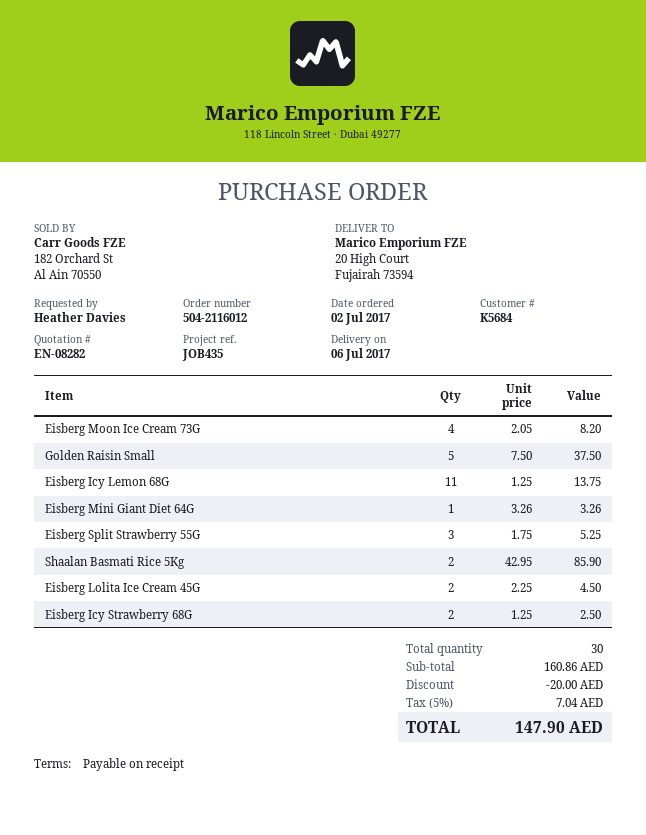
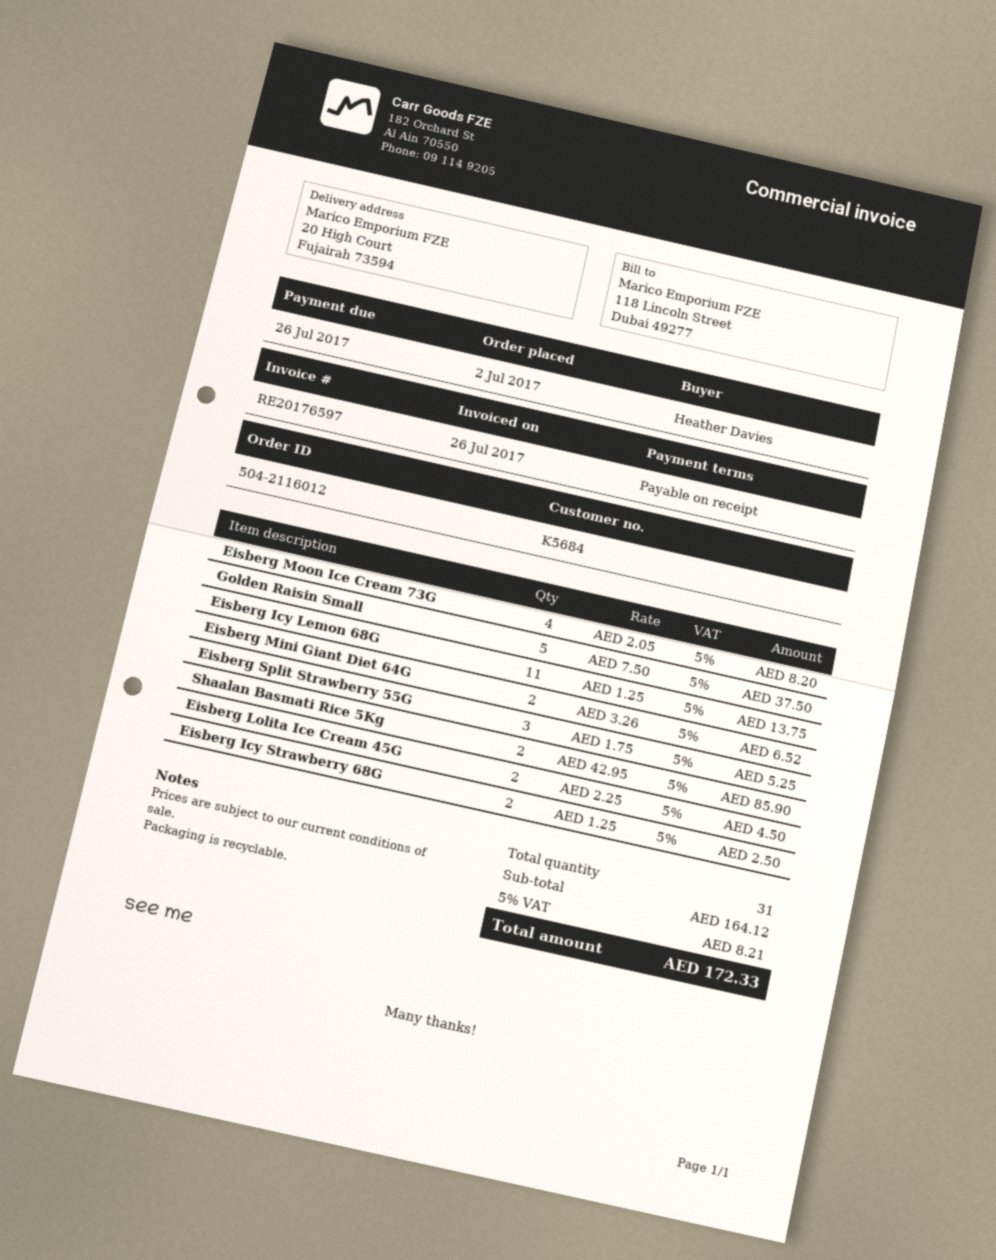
Eisberg Mini Giant Diet 64G: 1 x 3.26 = 3.26 -> 2 x 3.26 = 6.52
total quantity: 30 -> 31
subtotal: 160.86 -> 164.12
discount: 20.00 -> none
tax: 5% = 7.04 -> 5% = 8.21
total: 147.90 -> 172.33

